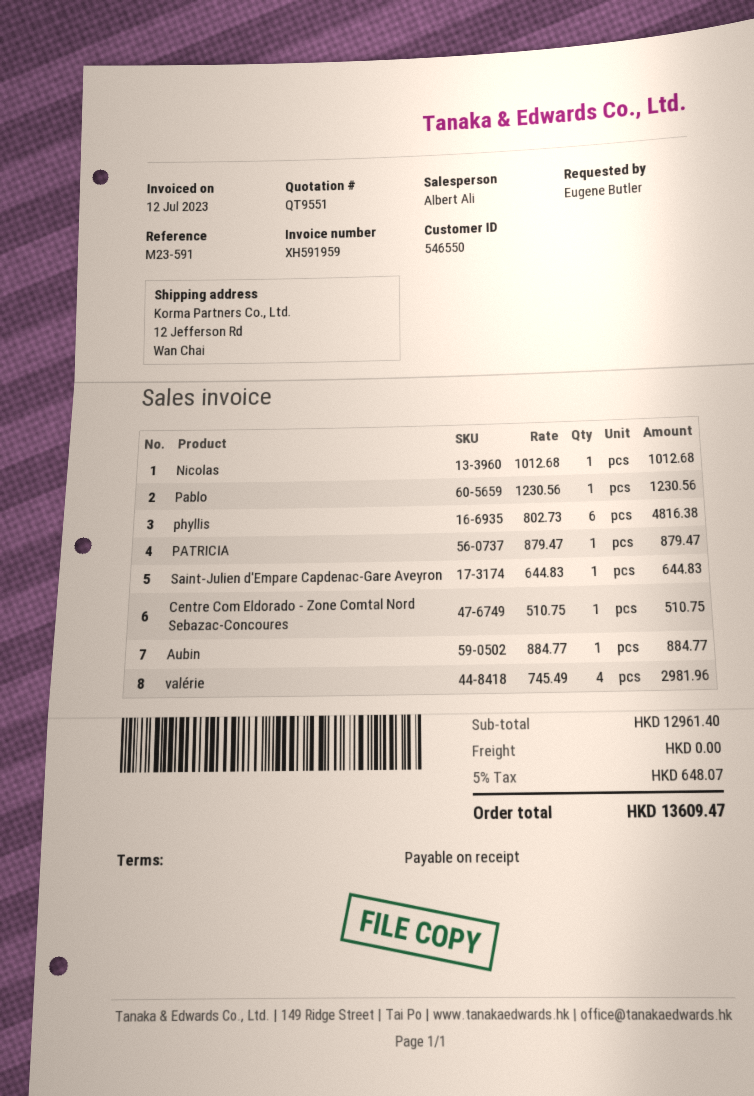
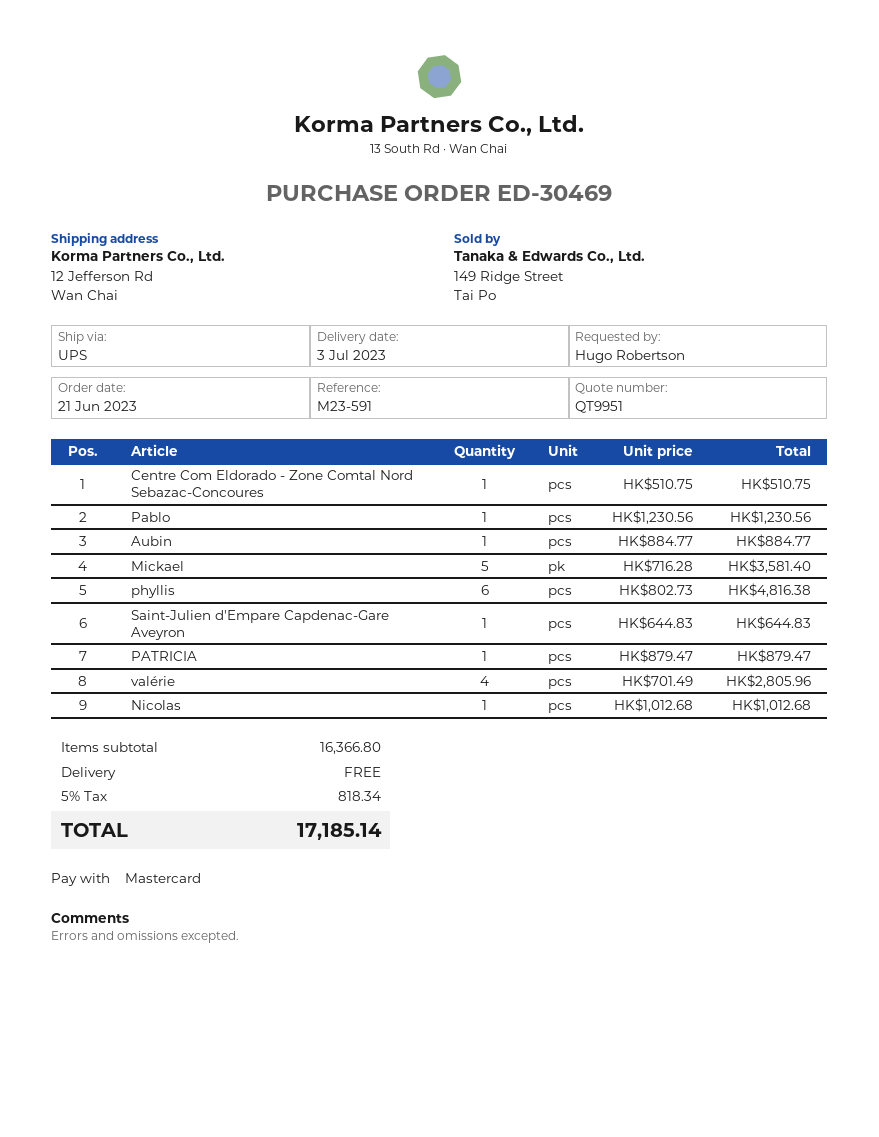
quote number: QT9551 -> QT9951
ordered by: Eugene Butler -> Hugo Robertson
valérie: 4 x 745.49 = 2981.96 -> 4 x 701.49 = 2805.96
Mickael: none -> 5 x 716.28 = 3581.40
subtotal: 12961.40 -> 16366.80
tax: 5% = 648.07 -> 5% = 818.34
total: 13609.47 -> 17185.14

